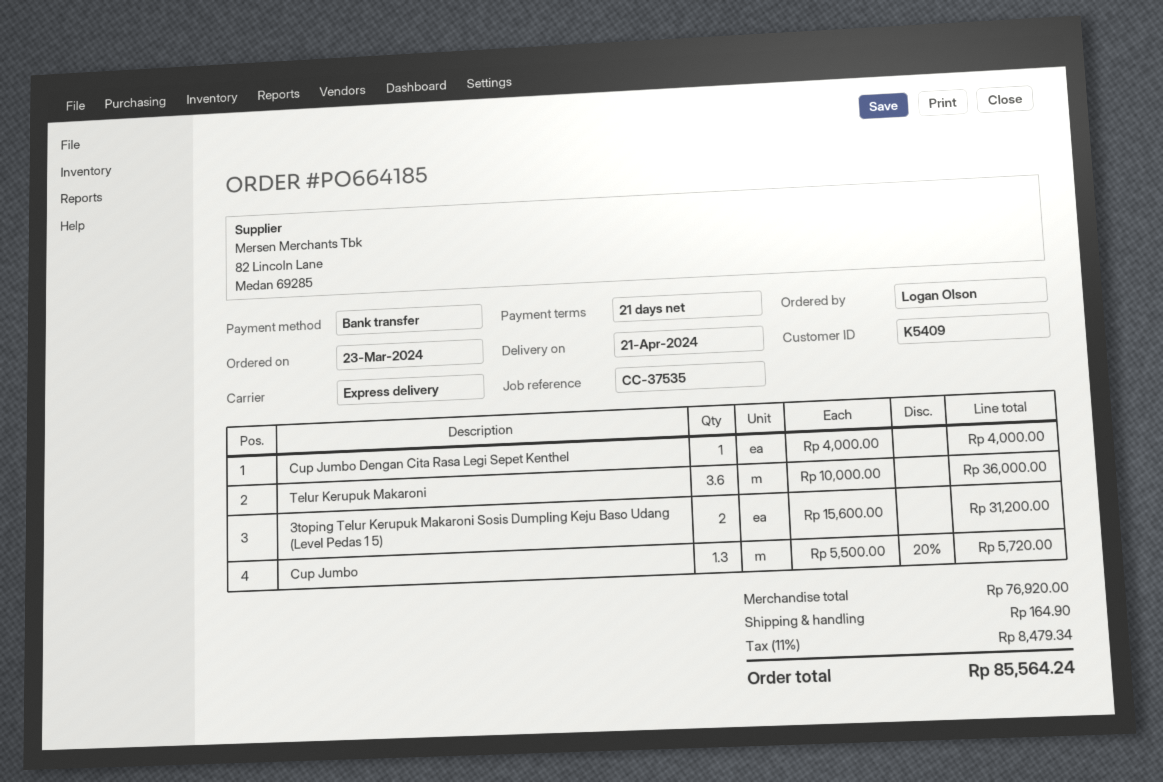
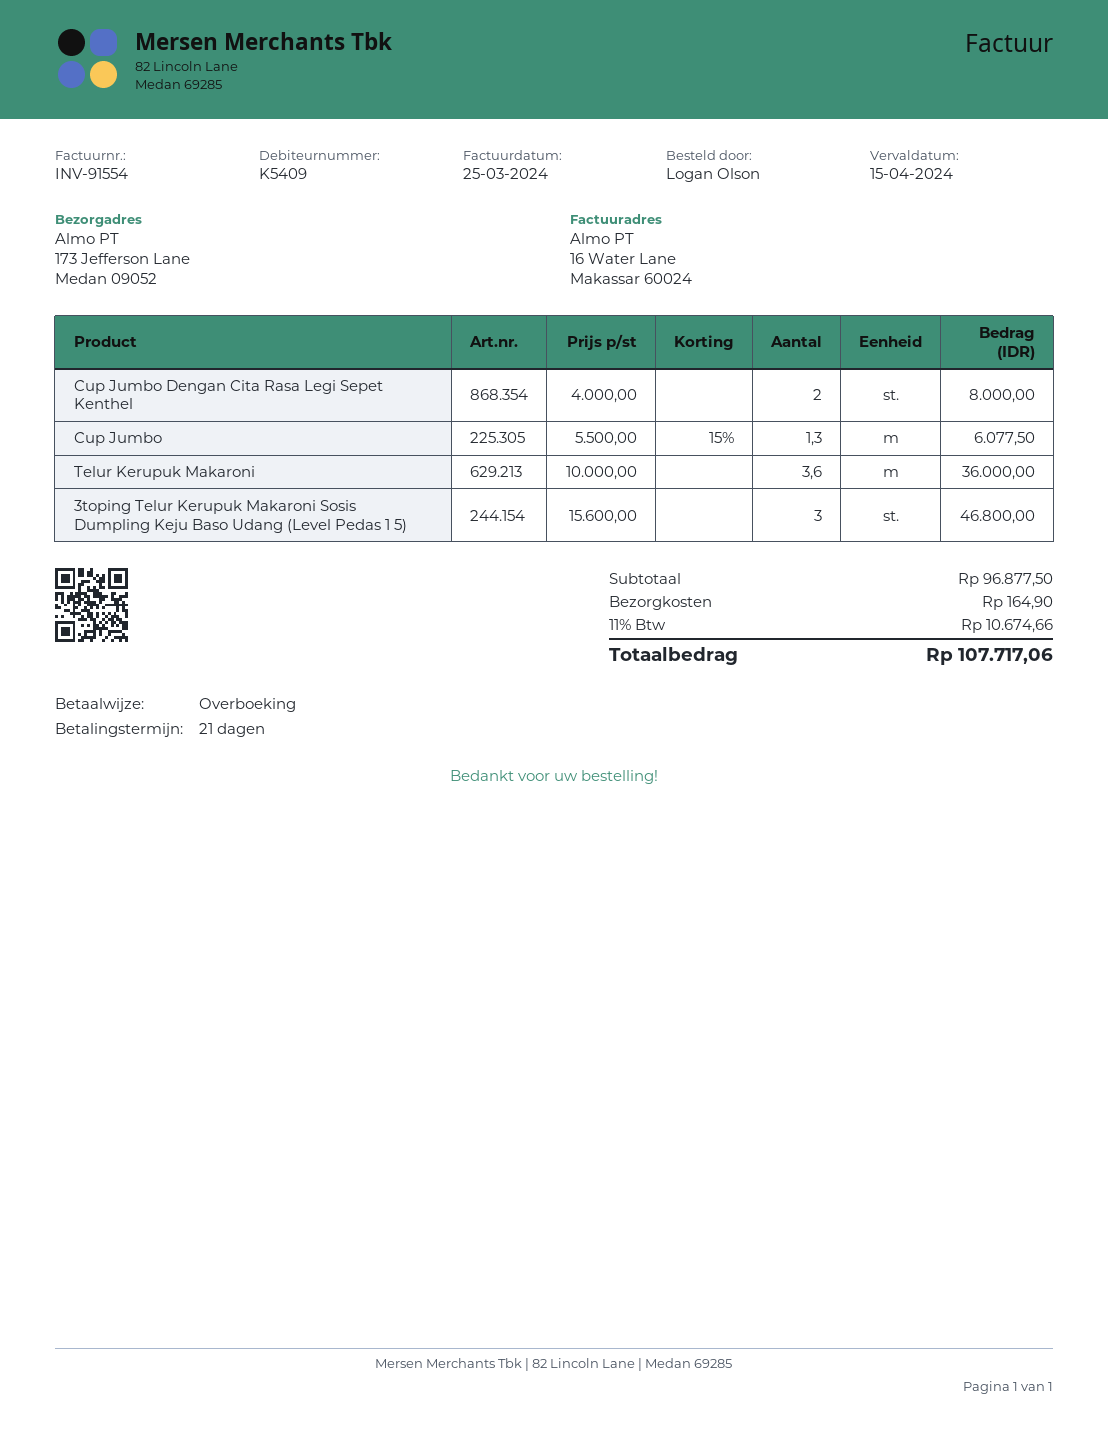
Cup Jumbo Dengan Cita Rasa Legi Sepet Kenthel: 1 x 4000.00 = 4000.00 -> 2 x 4000.00 = 8000.00
3toping Telur Kerupuk Makaroni Sosis Dumpling Keju Baso Udang (Level Pedas 1 5): 2 x 15600.00 = 31200.00 -> 3 x 15600.00 = 46800.00
Cup Jumbo: 1.3 x 5500.00 - 20% = 5720.00 -> 1.3 x 5500.00 - 15% = 6077.50
subtotal: 76920.00 -> 96877.50
tax: 11% = 8479.34 -> 11% = 10674.66
total: 85564.24 -> 107717.06

